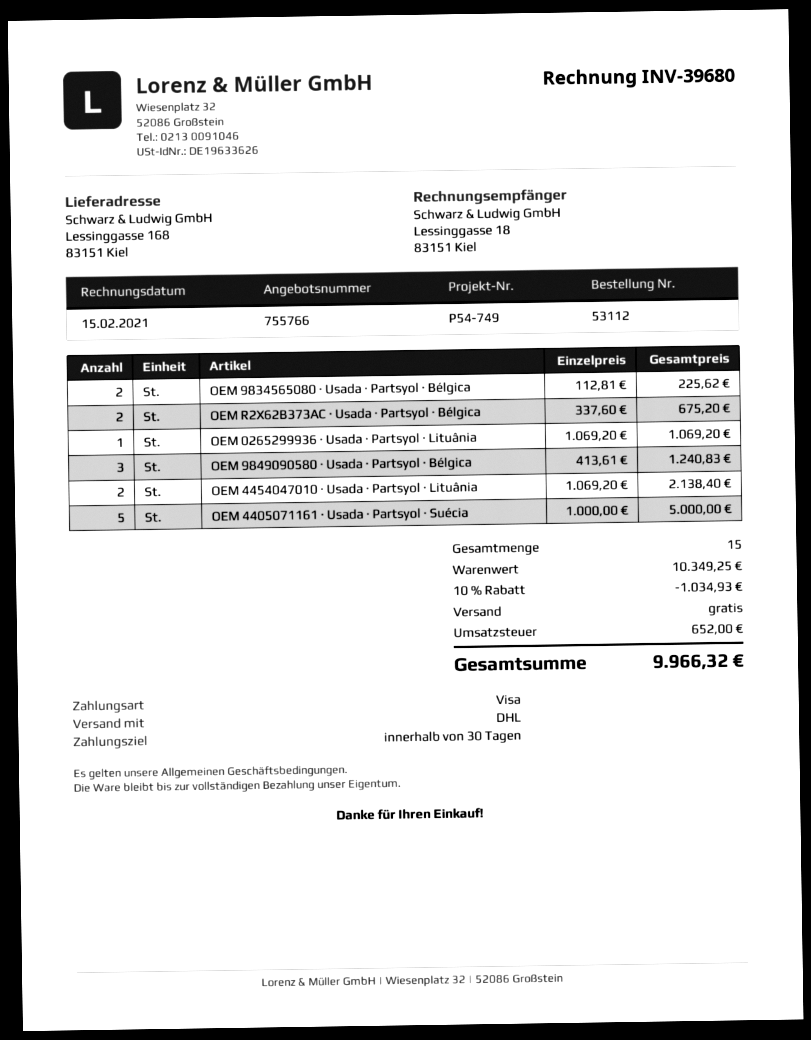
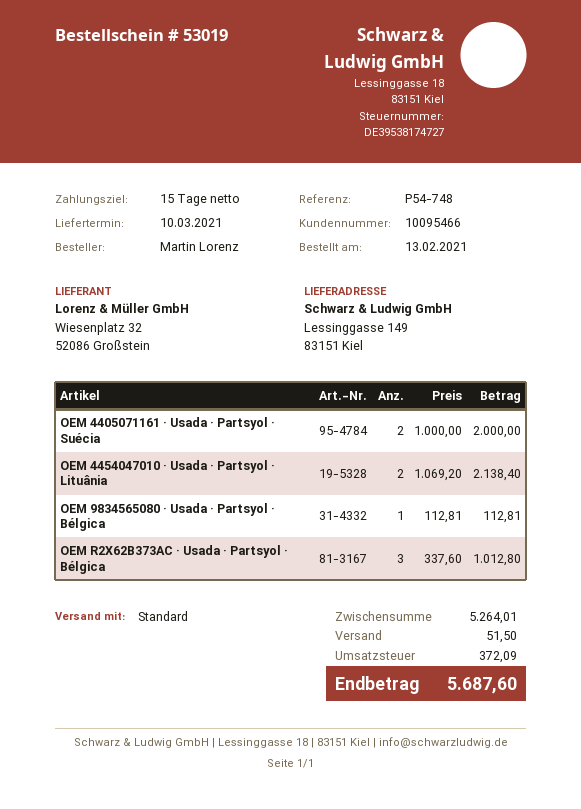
order number: 53112 -> 53019
payment terms: 30 days -> 15 days
reference: P54-749 -> P54-748
shipping method: DHL -> standard
ship to: Lessinggasse 168, 83151 Kiel -> Lessinggasse 149, 83151 Kiel
OEM 9834565080 · Usada · Partsyol · Bélgica: 2 x 112.81 = 225.62 -> 1 x 112.81 = 112.81
OEM R2X62B373AC · Usada · Partsyol · Bélgica: 2 x 337.60 = 675.20 -> 3 x 337.60 = 1012.80
OEM 0265299936 · Usada · Partsyol · Lituânia: 1 x 1069.20 = 1069.20 -> none
OEM 9849090580 · Usada · Partsyol · Bélgica: 3 x 413.61 = 1240.83 -> none
OEM 4405071161 · Usada · Partsyol · Suécia: 5 x 1000.00 = 5000.00 -> 2 x 1000.00 = 2000.00
subtotal: 10349.25 -> 5264.01
discount: 10% = 1034.93 -> none
shipping: 0.00 -> 51.50
tax: 652.00 -> 372.09
total: 9966.32 -> 5687.60

